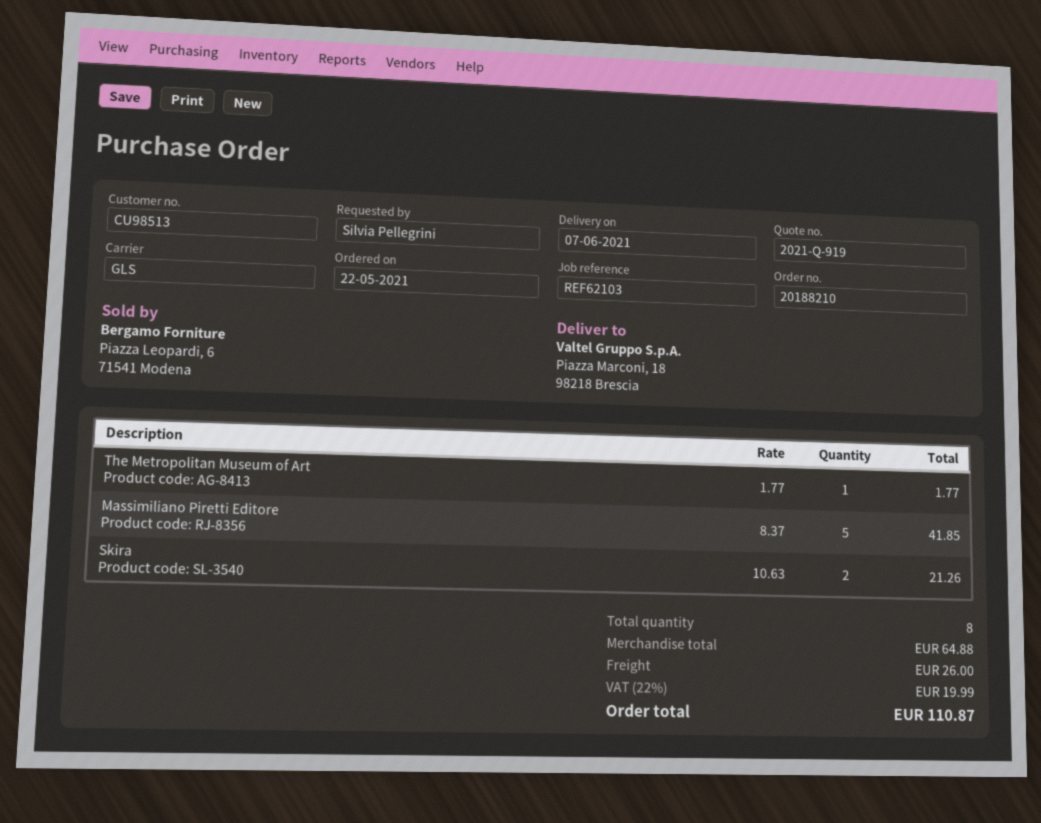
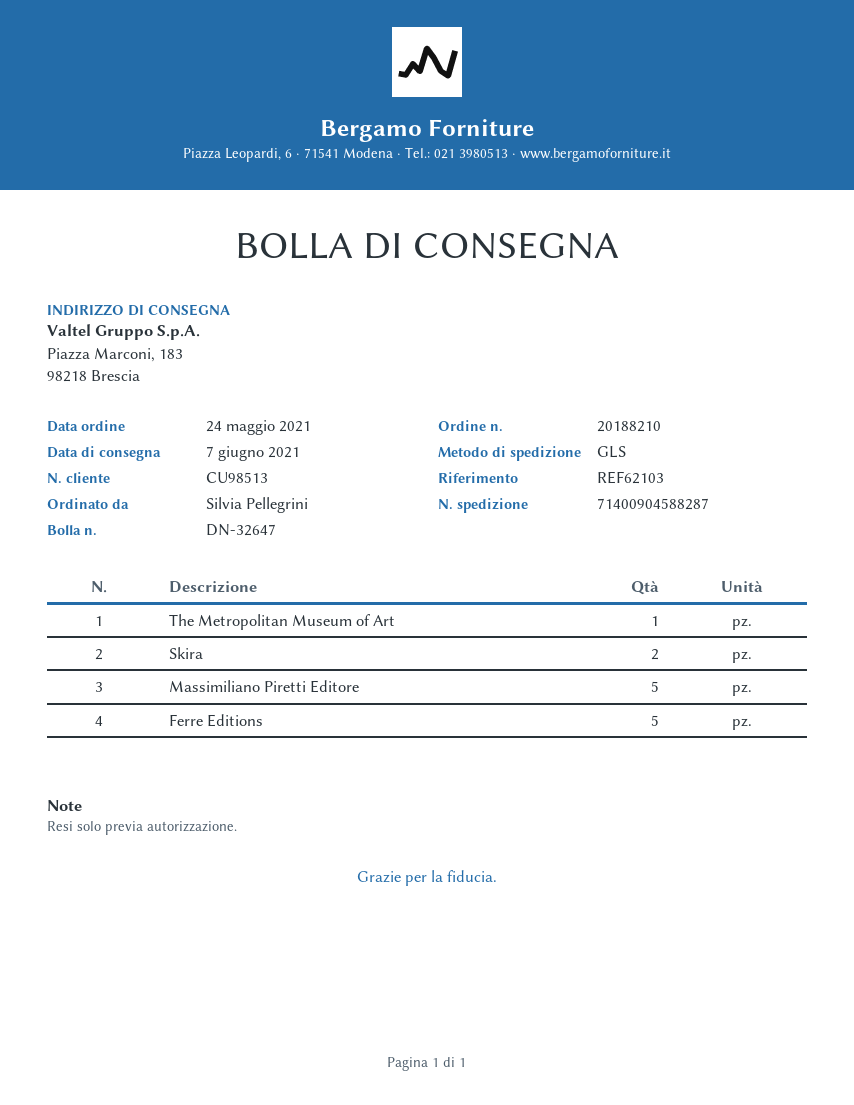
order date: 2021-05-22 -> 2021-05-24
ship to: Piazza Marconi, 18, 98218 Brescia -> Piazza Marconi, 183, 98218 Brescia
Ferre Editions: none -> 5

